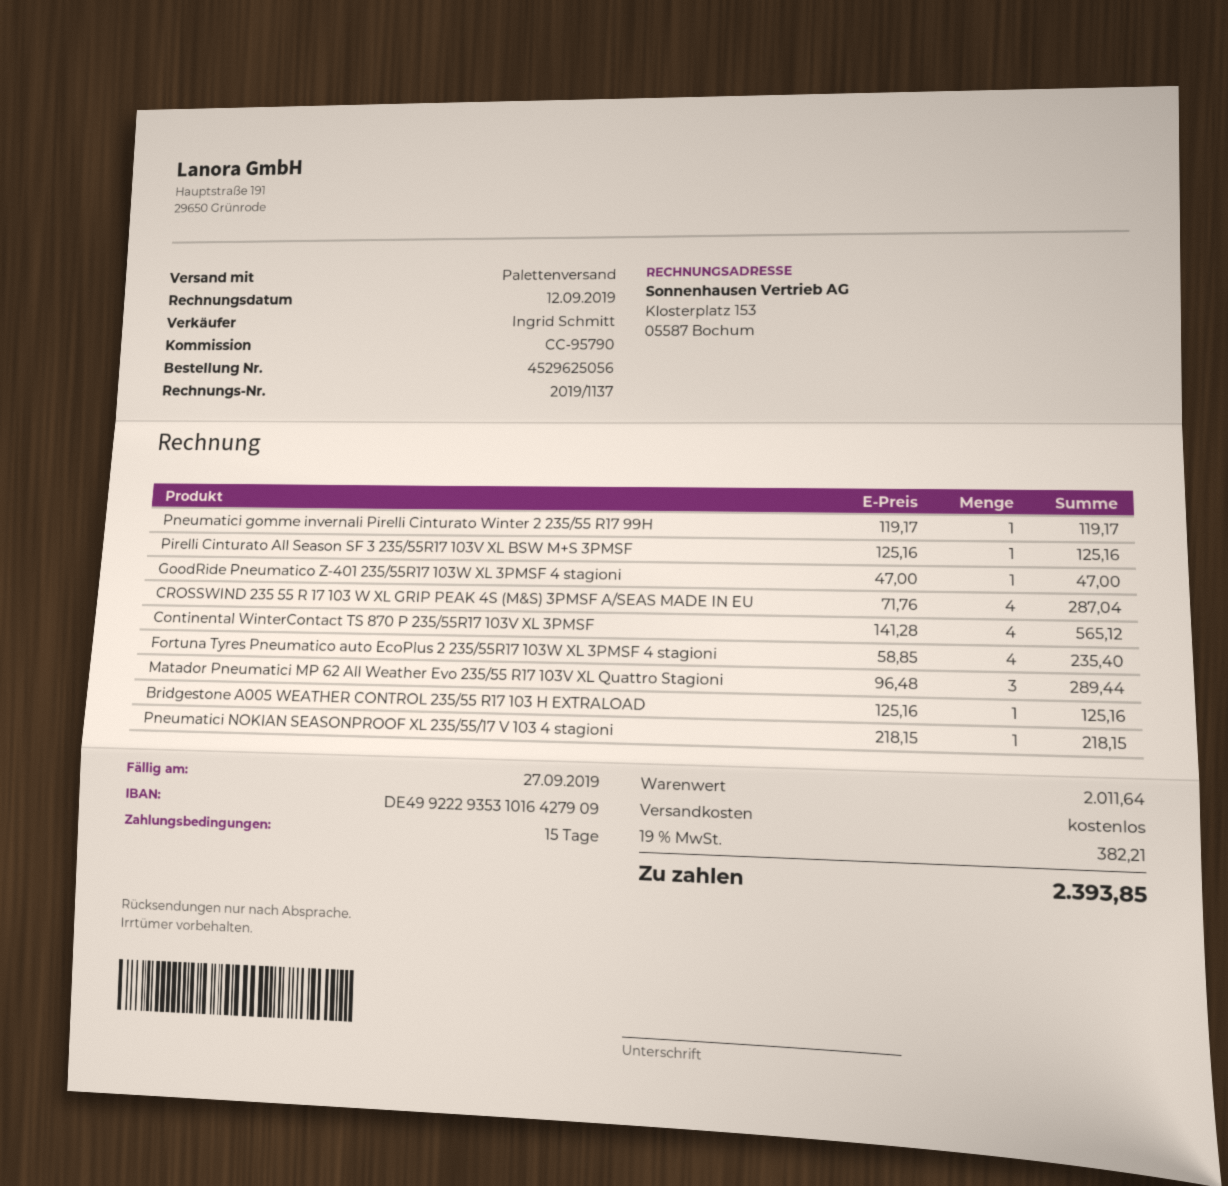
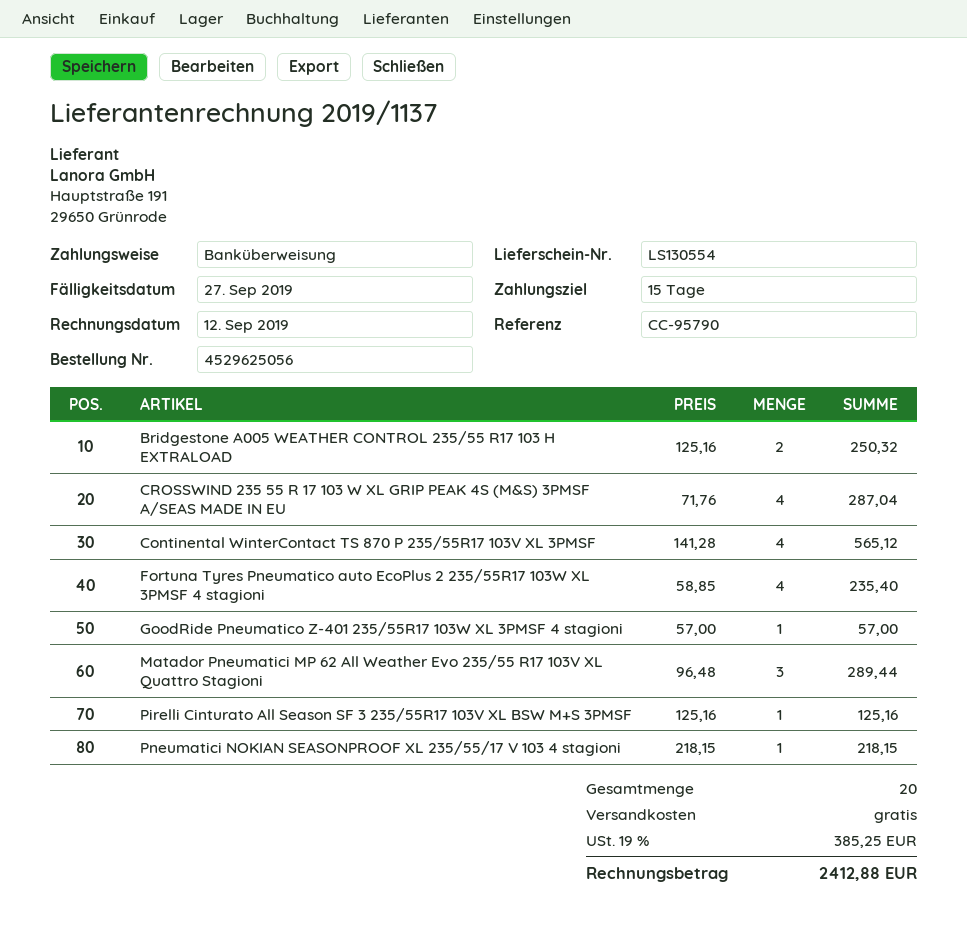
Pneumatici gomme invernali Pirelli Cinturato Winter 2 235/55 R17 99H: 1 x 119.17 = 119.17 -> none
GoodRide Pneumatico Z-401 235/55R17 103W XL 3PMSF 4 stagioni: 1 x 47.00 = 47.00 -> 1 x 57.00 = 57.00
Bridgestone A005 WEATHER CONTROL 235/55 R17 103 H EXTRALOAD: 1 x 125.16 = 125.16 -> 2 x 125.16 = 250.32
tax: 19% = 382.21 -> 19% = 385.25
total: 2393.85 -> 2412.88

